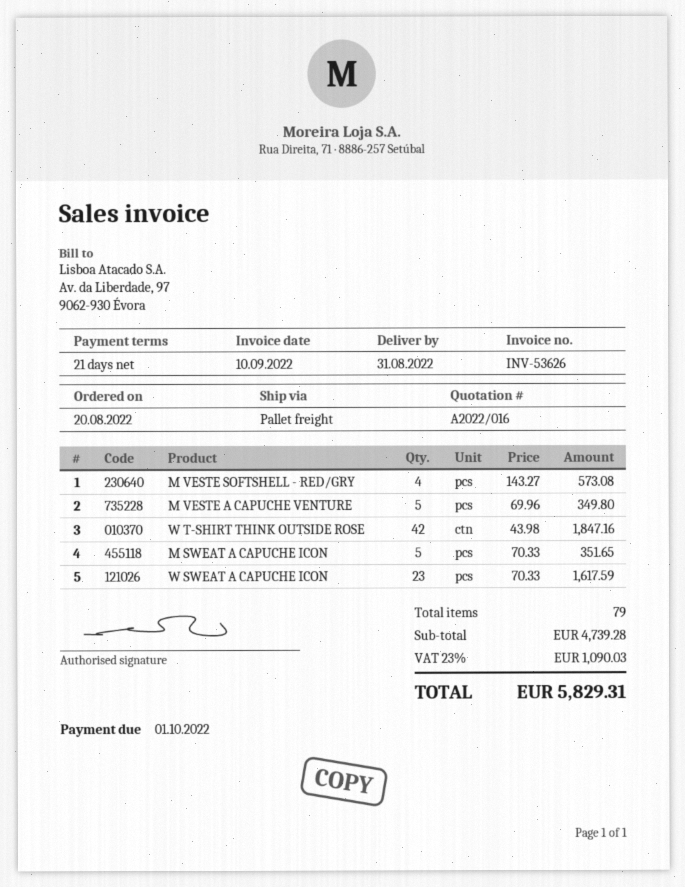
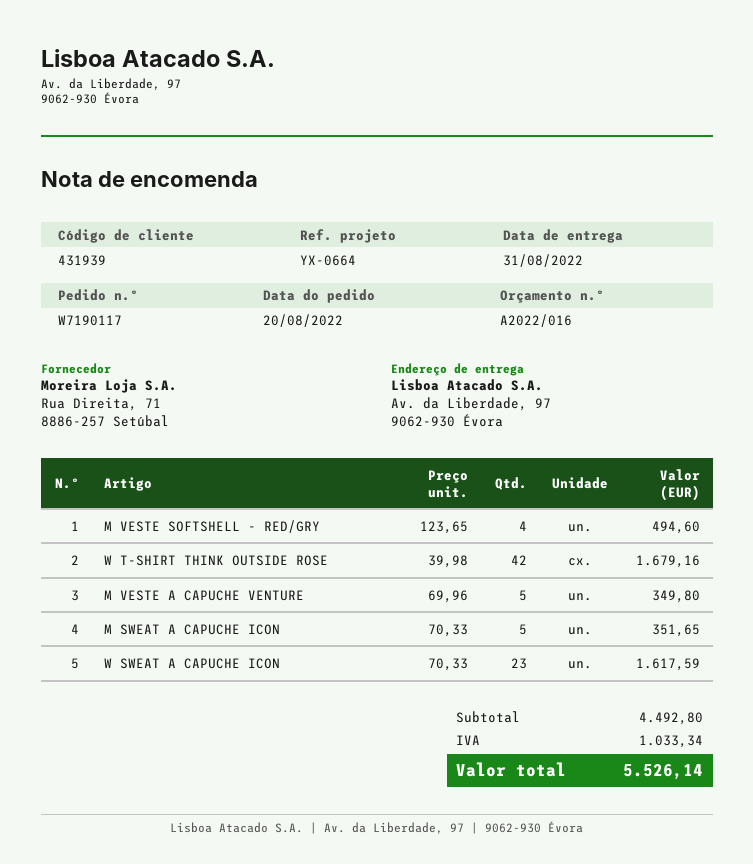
M VESTE SOFTSHELL - RED/GRY: 4 x 143.27 = 573.08 -> 4 x 123.65 = 494.60
W T-SHIRT THINK OUTSIDE ROSE: 42 x 43.98 = 1847.16 -> 42 x 39.98 = 1679.16
subtotal: 4739.28 -> 4492.80
tax: 1090.03 -> 1033.34
total: 5829.31 -> 5526.14

